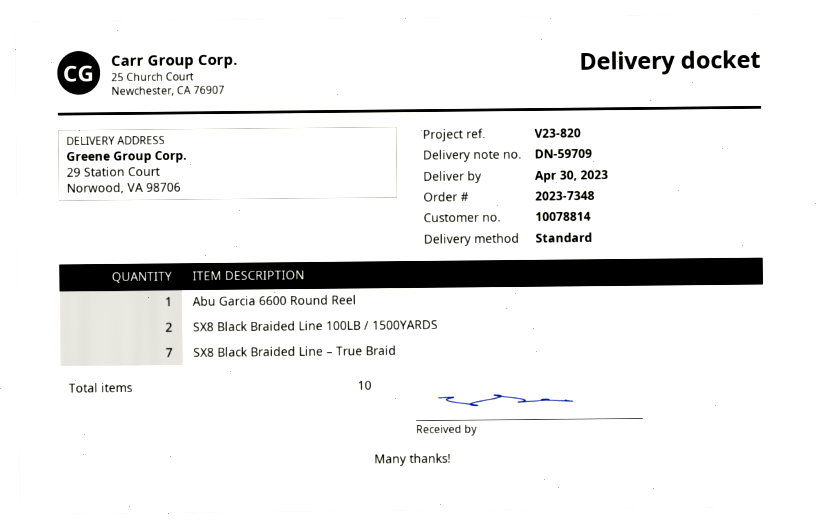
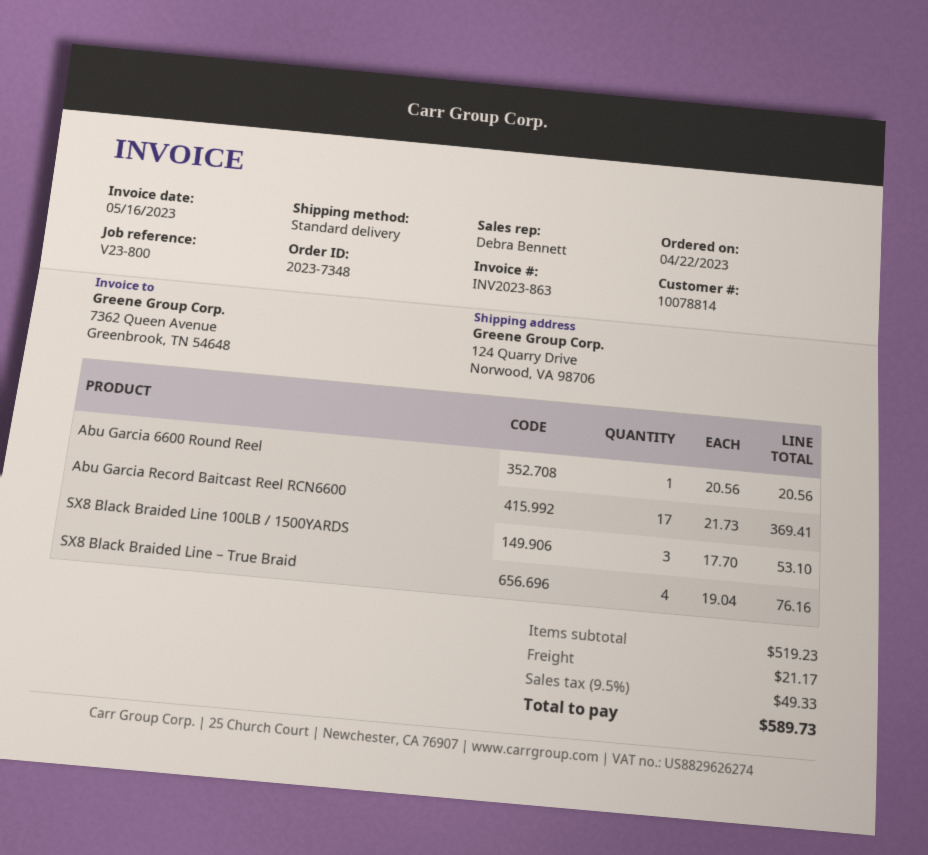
reference: V23-820 -> V23-800
ship to: 29 Station Court, Norwood, VA 98706 -> 124 Quarry Drive, Norwood, VA 98706
SX8 Black Braided Line 100LB / 1500YARDS: 2 -> 3
SX8 Black Braided Line – True Braid: 7 -> 4
Abu Garcia Record Baitcast Reel RCN6600: none -> 17

